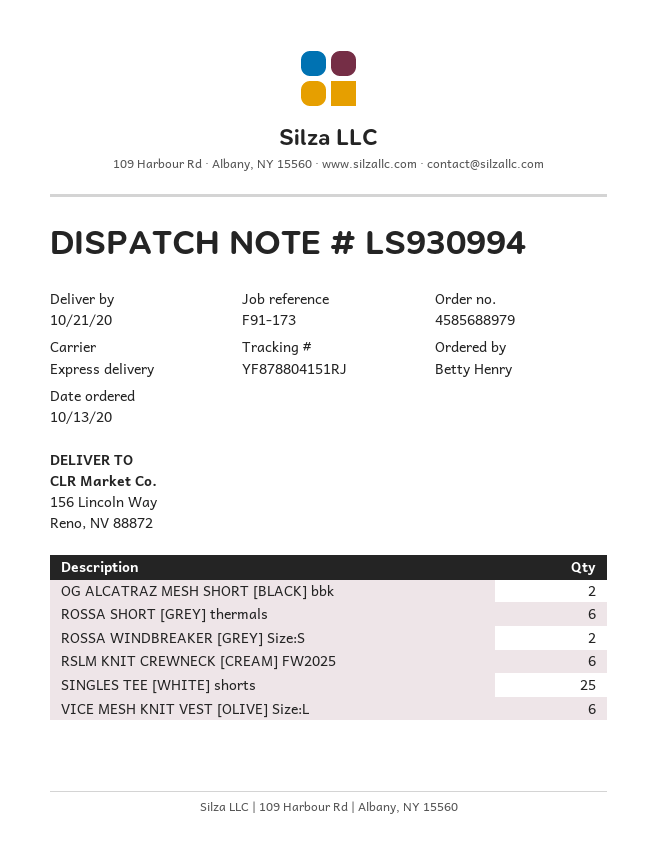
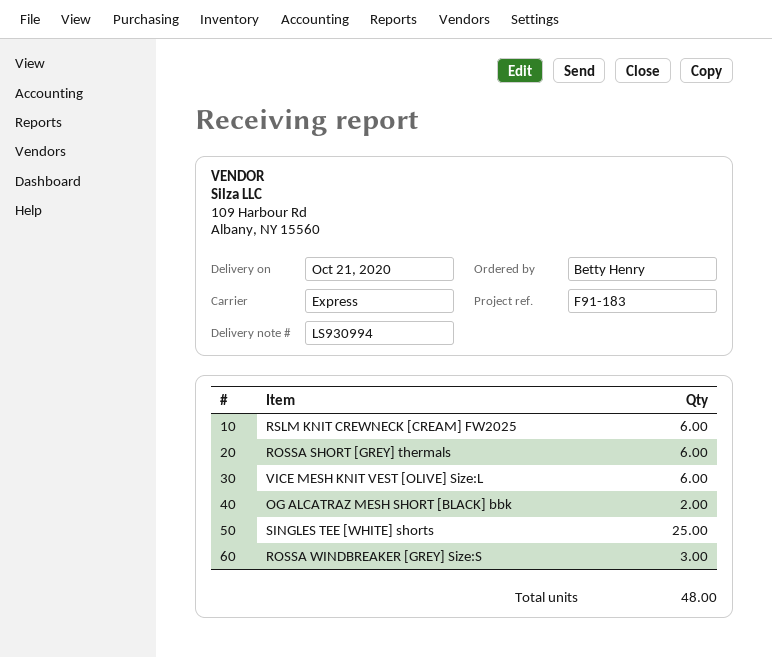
reference: F91-173 -> F91-183
ROSSA WINDBREAKER [GREY] Size:S: 2 -> 3

